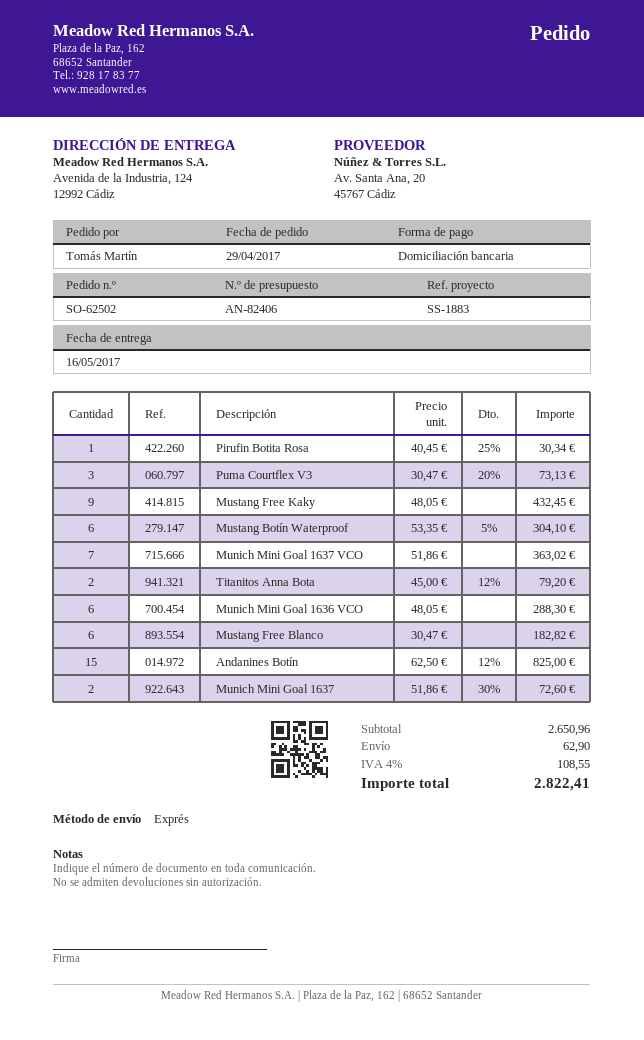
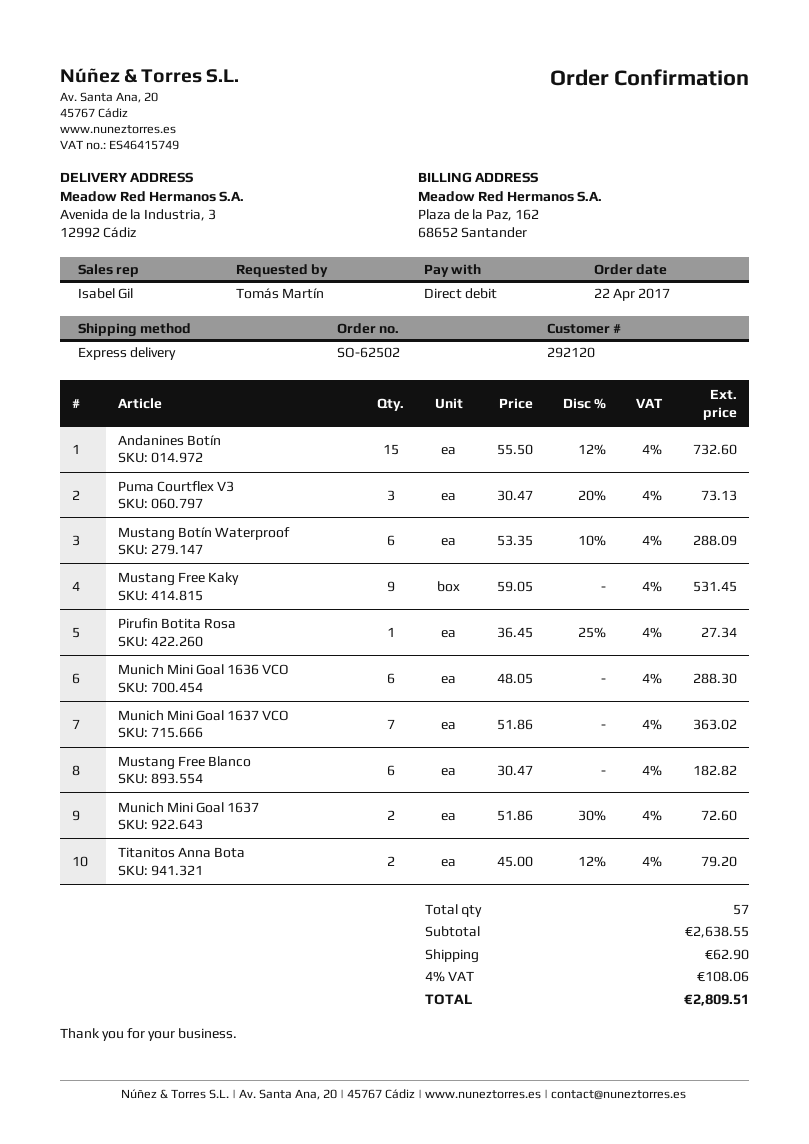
order date: 2017-04-29 -> 2017-04-22
ship to: Avenida de la Industria, 124, 12992 Cádiz -> Avenida de la Industria, 3, 12992 Cádiz
Pirufin Botita Rosa: 1 x 40.45 - 25% = 30.34 -> 1 x 36.45 - 25% = 27.34
Mustang Free Kaky: 9 x 48.05 = 432.45 -> 9 x 59.05 = 531.45
Mustang Botín Waterproof: 6 x 53.35 - 5% = 304.10 -> 6 x 53.35 - 10% = 288.09
Andanines Botín: 15 x 62.50 - 12% = 825.00 -> 15 x 55.50 - 12% = 732.60
subtotal: 2650.96 -> 2638.55
tax: 4% = 108.55 -> 4% = 108.06
total: 2822.41 -> 2809.51

